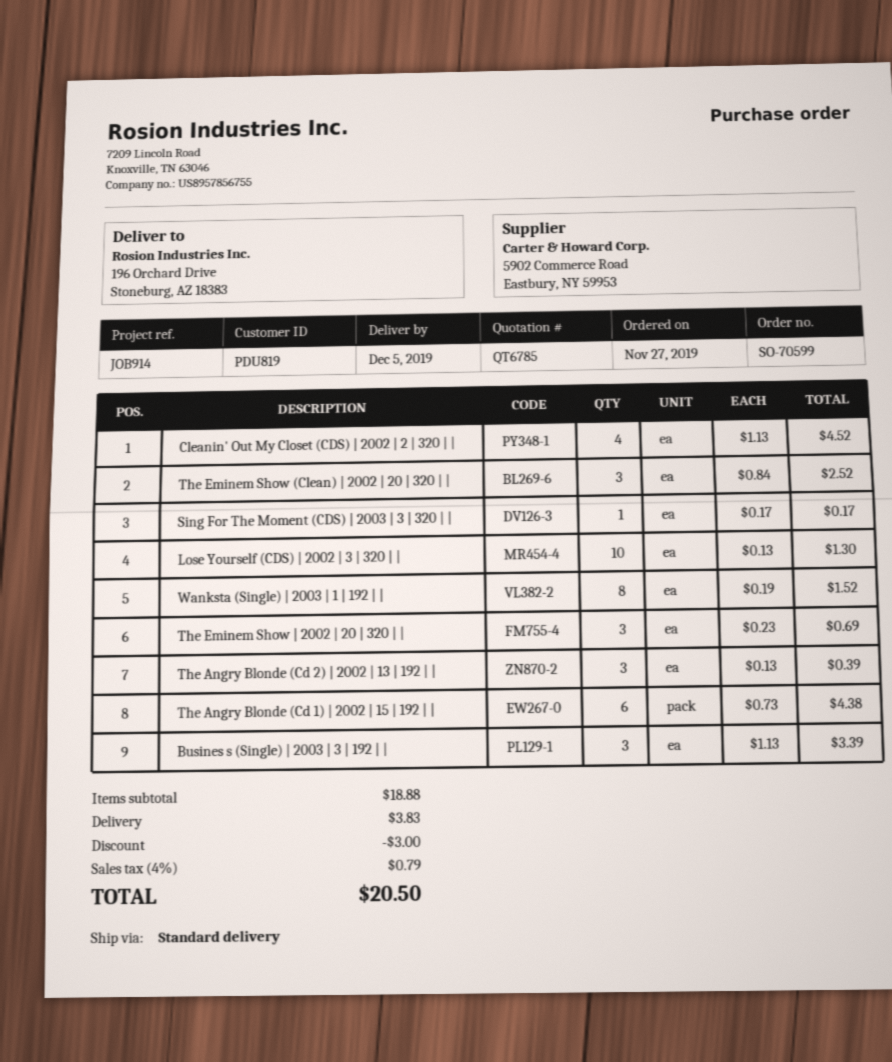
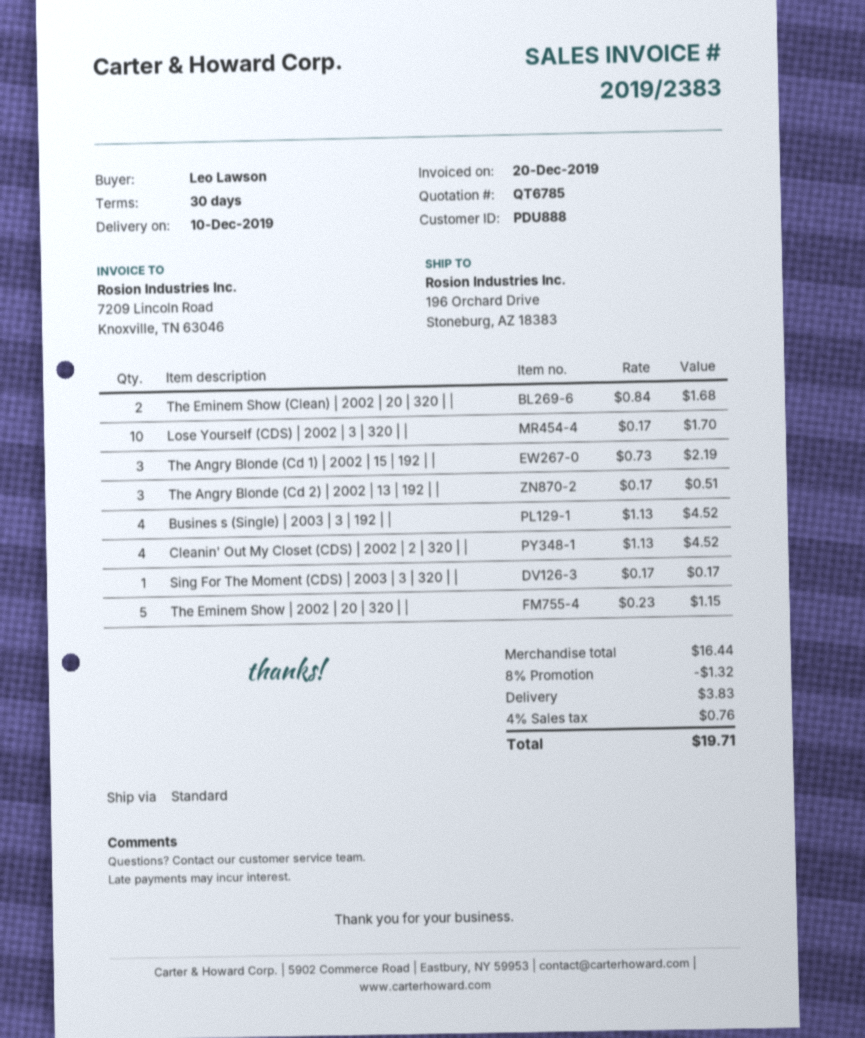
delivery date: 2019-12-05 -> 2019-12-10
customer number: PDU819 -> PDU888
The Eminem Show (Clean) | 2002 | 20 | 320 | |: 3 x 0.84 = 2.52 -> 2 x 0.84 = 1.68
Lose Yourself (CDS) | 2002 | 3 | 320 | |: 10 x 0.13 = 1.30 -> 10 x 0.17 = 1.70
Wanksta (Single) | 2003 | 1 | 192 | |: 8 x 0.19 = 1.52 -> none
The Eminem Show | 2002 | 20 | 320 | |: 3 x 0.23 = 0.69 -> 5 x 0.23 = 1.15
The Angry Blonde (Cd 2) | 2002 | 13 | 192 | |: 3 x 0.13 = 0.39 -> 3 x 0.17 = 0.51
The Angry Blonde (Cd 1) | 2002 | 15 | 192 | |: 6 x 0.73 = 4.38 -> 3 x 0.73 = 2.19
Busines s (Single) | 2003 | 3 | 192 | |: 3 x 1.13 = 3.39 -> 4 x 1.13 = 4.52
subtotal: 18.88 -> 16.44
discount: 3.00 -> 1.32
tax: 4% = 0.79 -> 4% = 0.76
total: 20.50 -> 19.71

